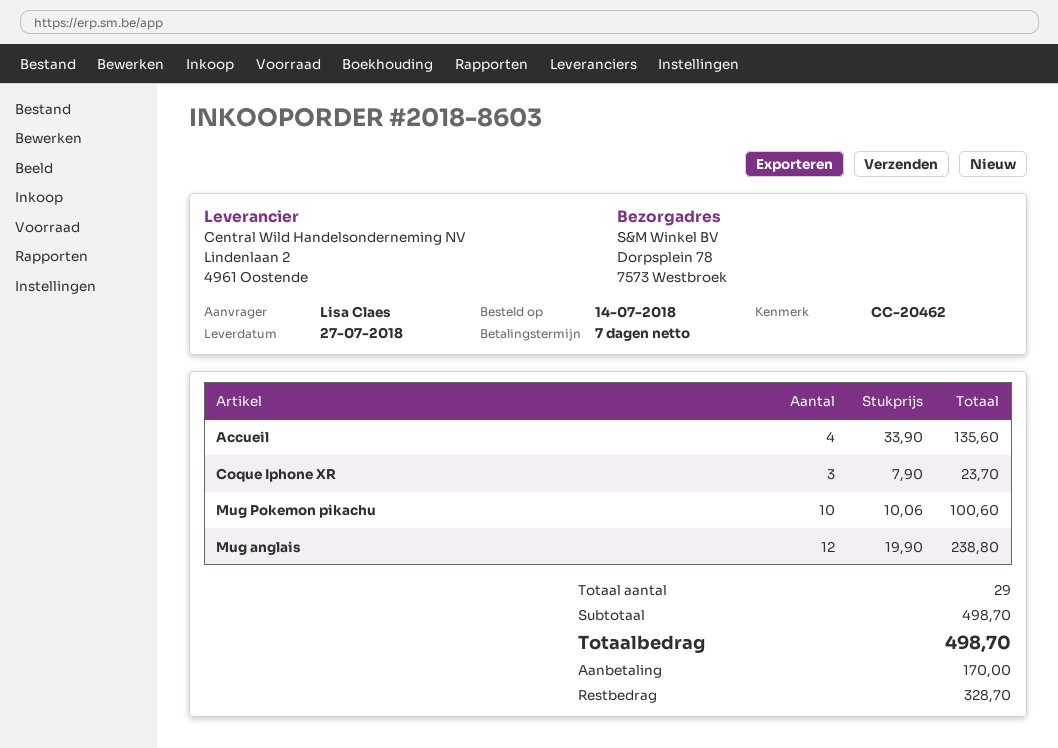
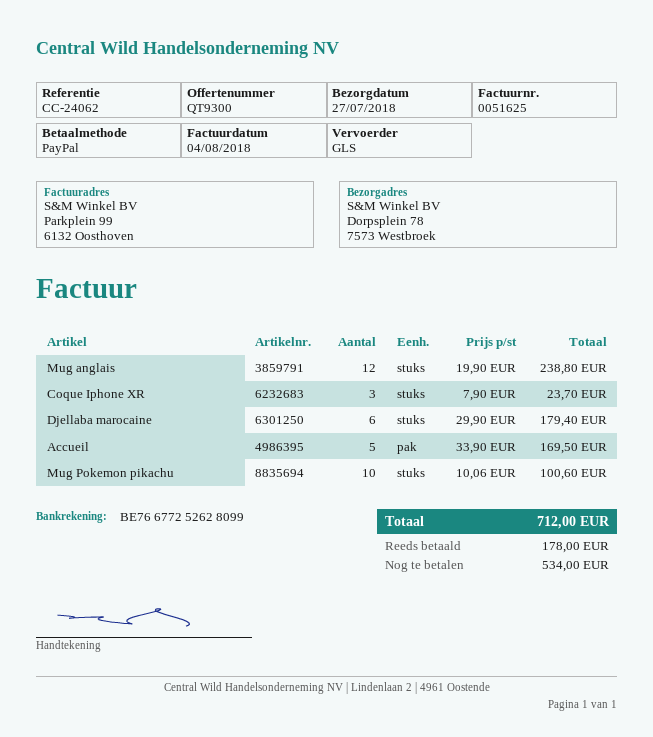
reference: CC-20462 -> CC-24062
Accueil: 4 x 33.90 = 135.60 -> 5 x 33.90 = 169.50
Djellaba marocaine: none -> 6 x 29.90 = 179.40
total: 498.70 -> 712.00
deposit: 170.00 -> 178.00
balance: 328.70 -> 534.00

